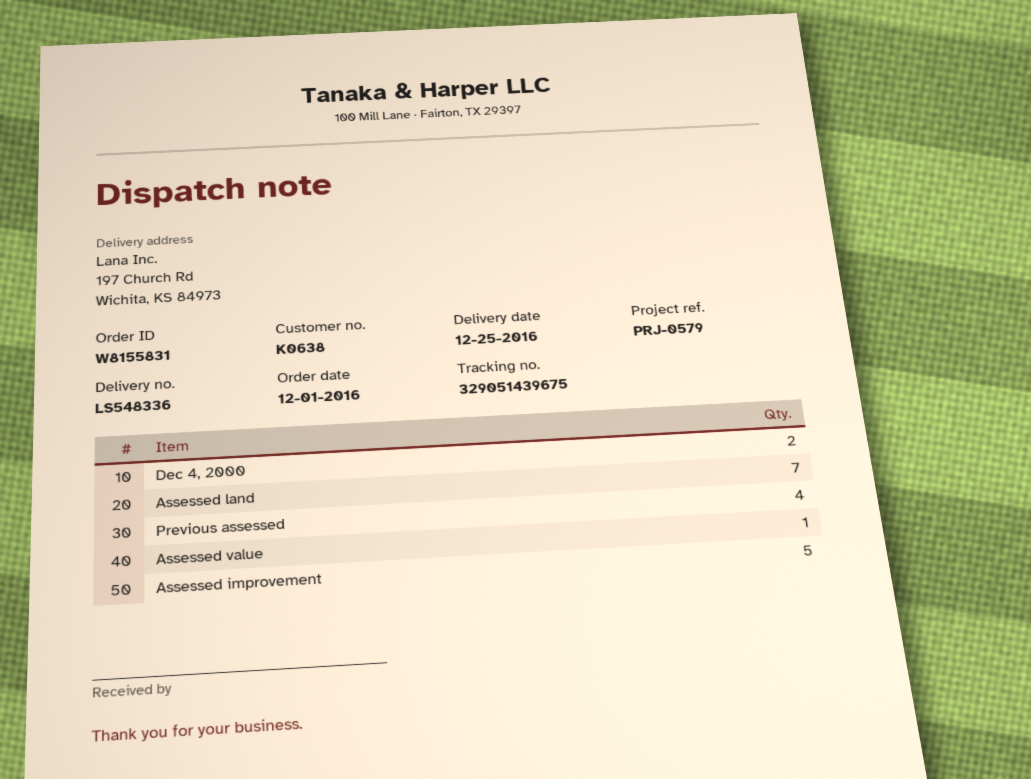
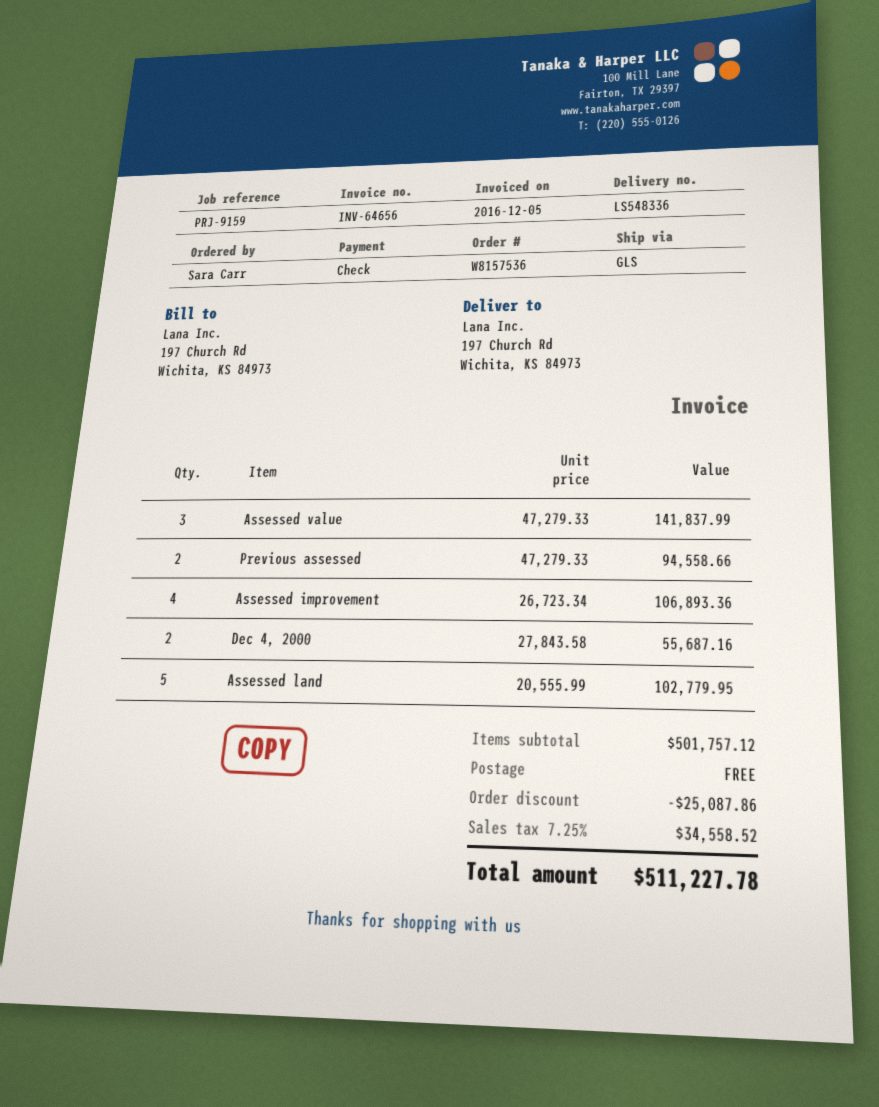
order number: W8155831 -> W8157536
reference: PRJ-0579 -> PRJ-9159
Assessed land: 7 -> 5
Previous assessed: 4 -> 2
Assessed value: 1 -> 3
Assessed improvement: 5 -> 4

